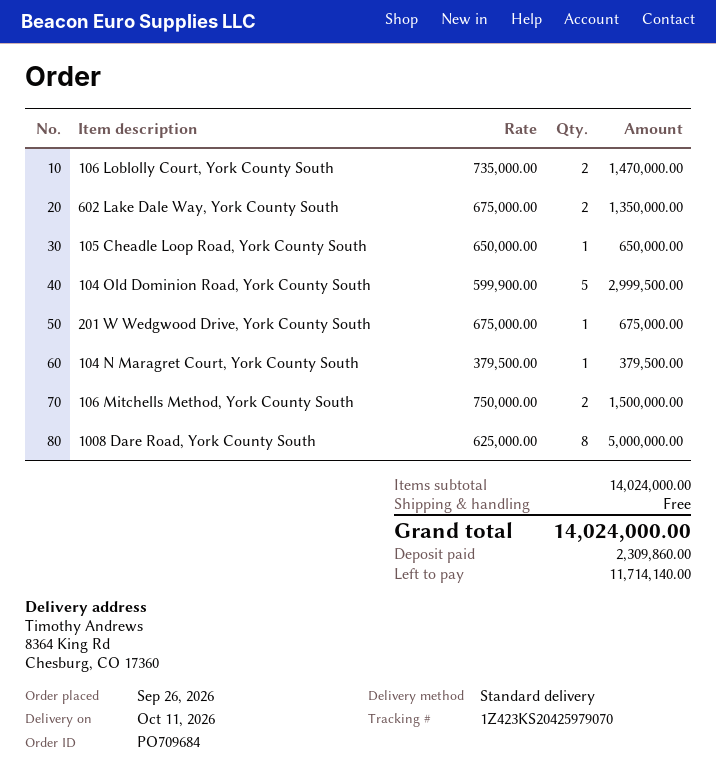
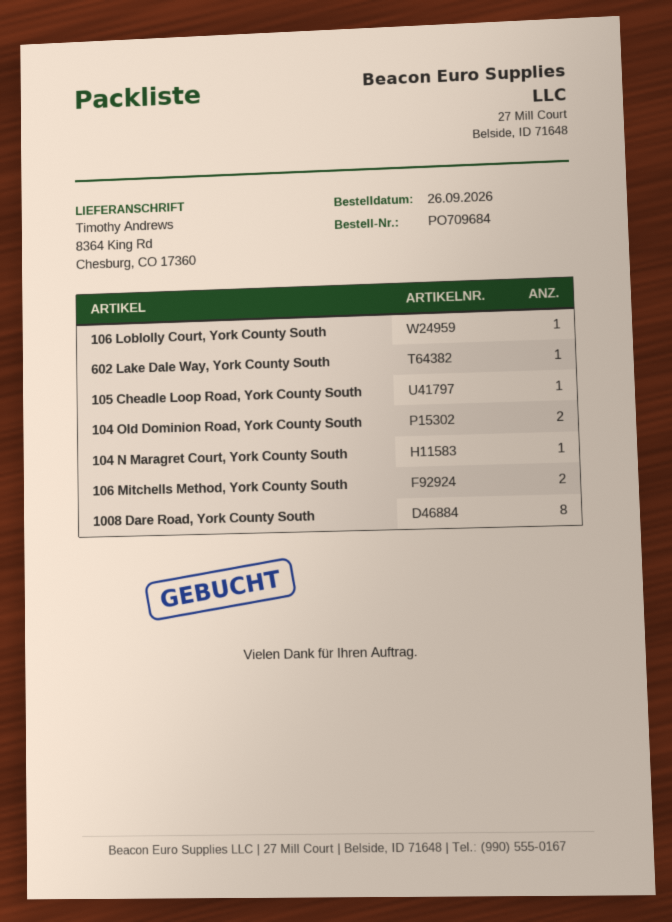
106 Loblolly Court, York County South: 2 -> 1
602 Lake Dale Way, York County South: 2 -> 1
104 Old Dominion Road, York County South: 5 -> 2
201 W Wedgwood Drive, York County South: 1 -> none

